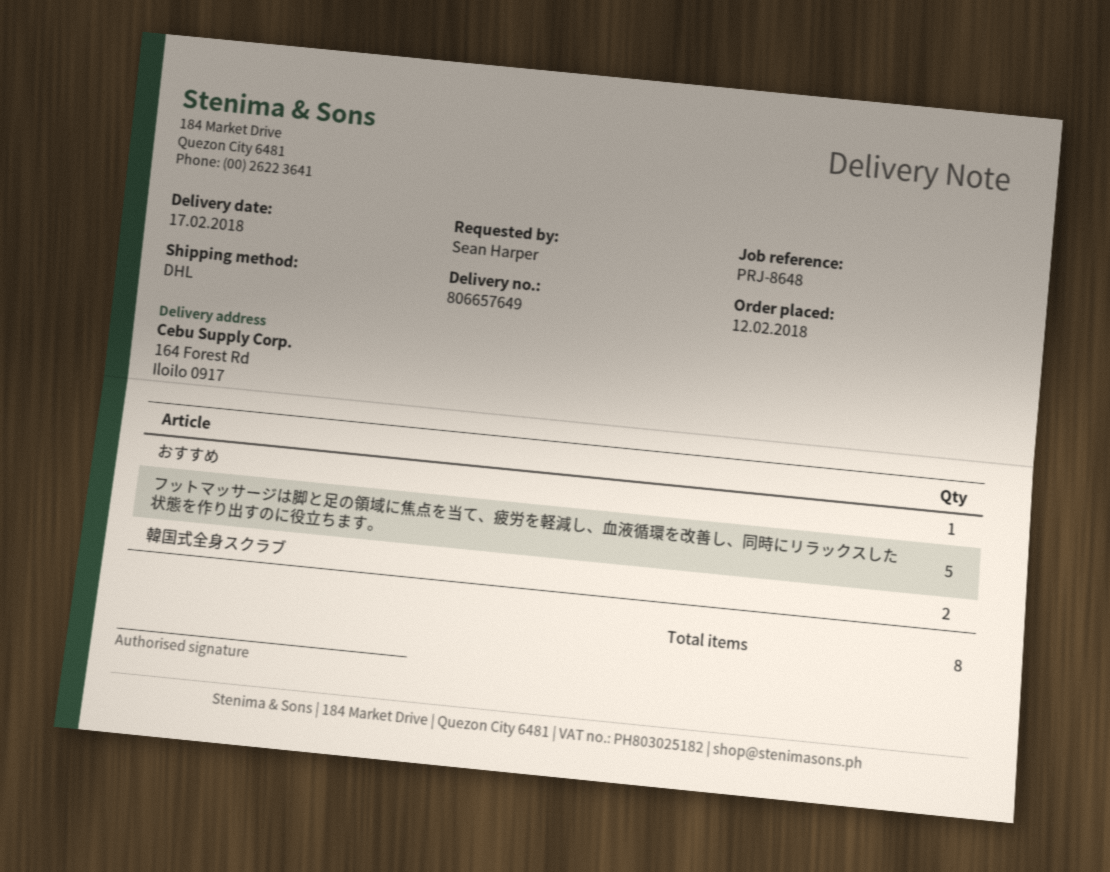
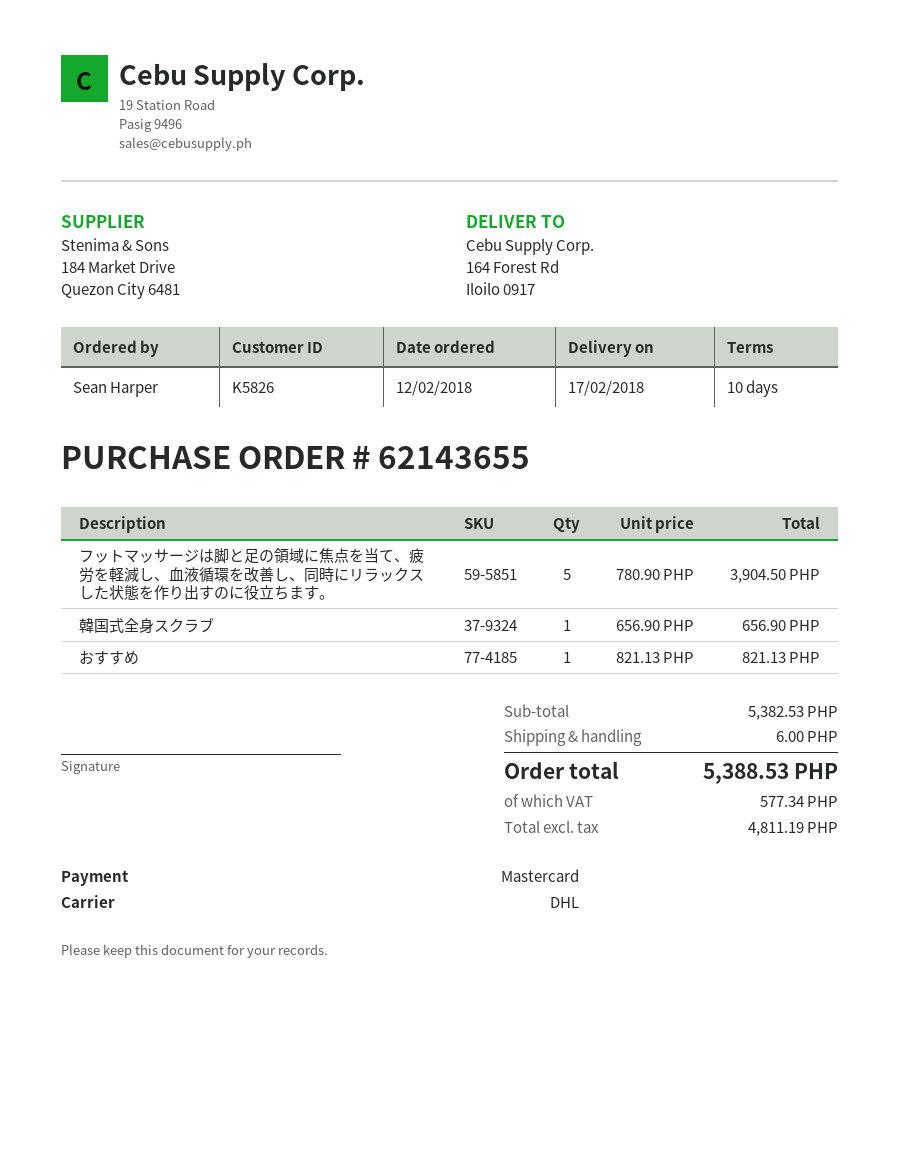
韓国式全身スクラブ: 2 -> 1

